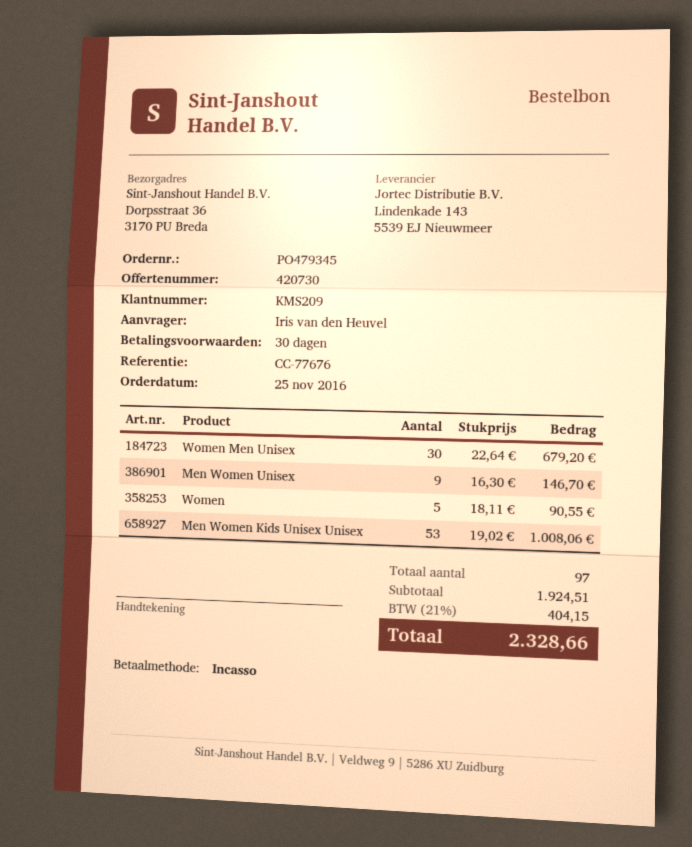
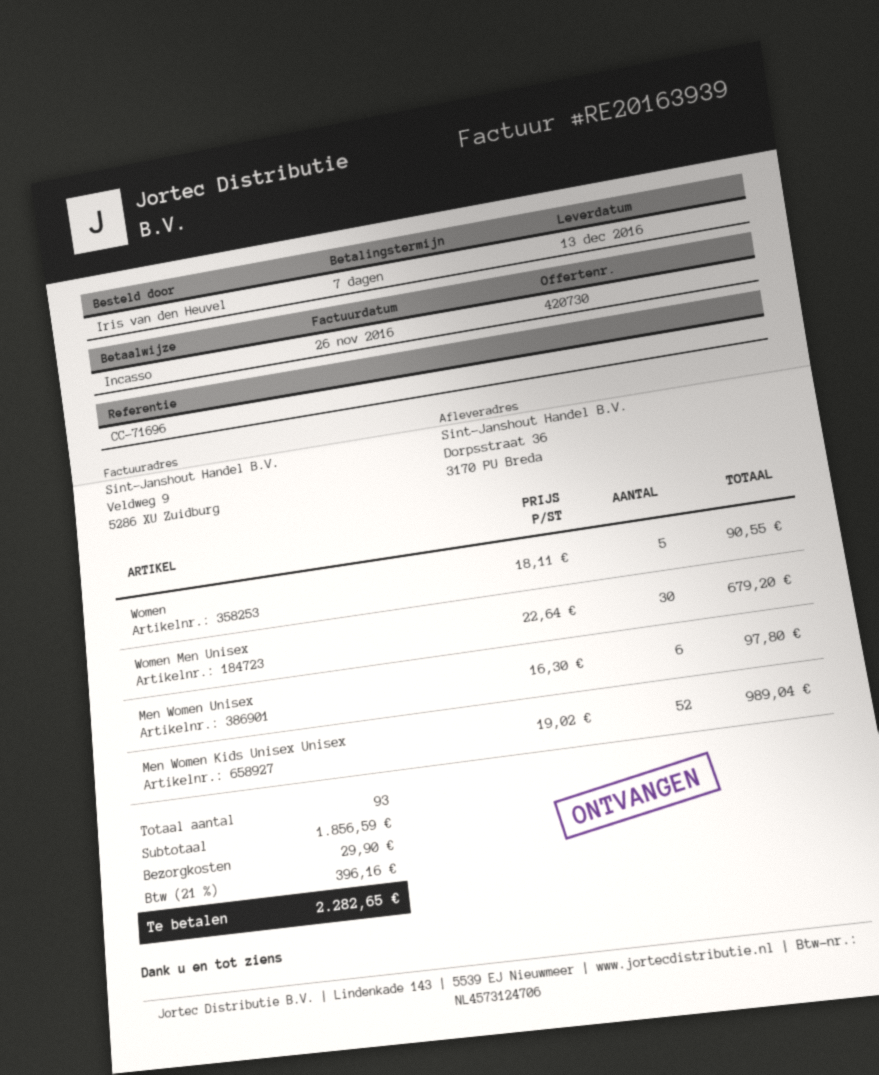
payment terms: 30 days -> 7 days
reference: CC-77676 -> CC-71696
Men Women Unisex: 9 x 16.30 = 146.70 -> 6 x 16.30 = 97.80
Men Women Kids Unisex Unisex: 53 x 19.02 = 1008.06 -> 52 x 19.02 = 989.04
total quantity: 97 -> 93
subtotal: 1924.51 -> 1856.59
shipping: none -> 29.90
tax: 21% = 404.15 -> 21% = 396.16
total: 2328.66 -> 2282.65

